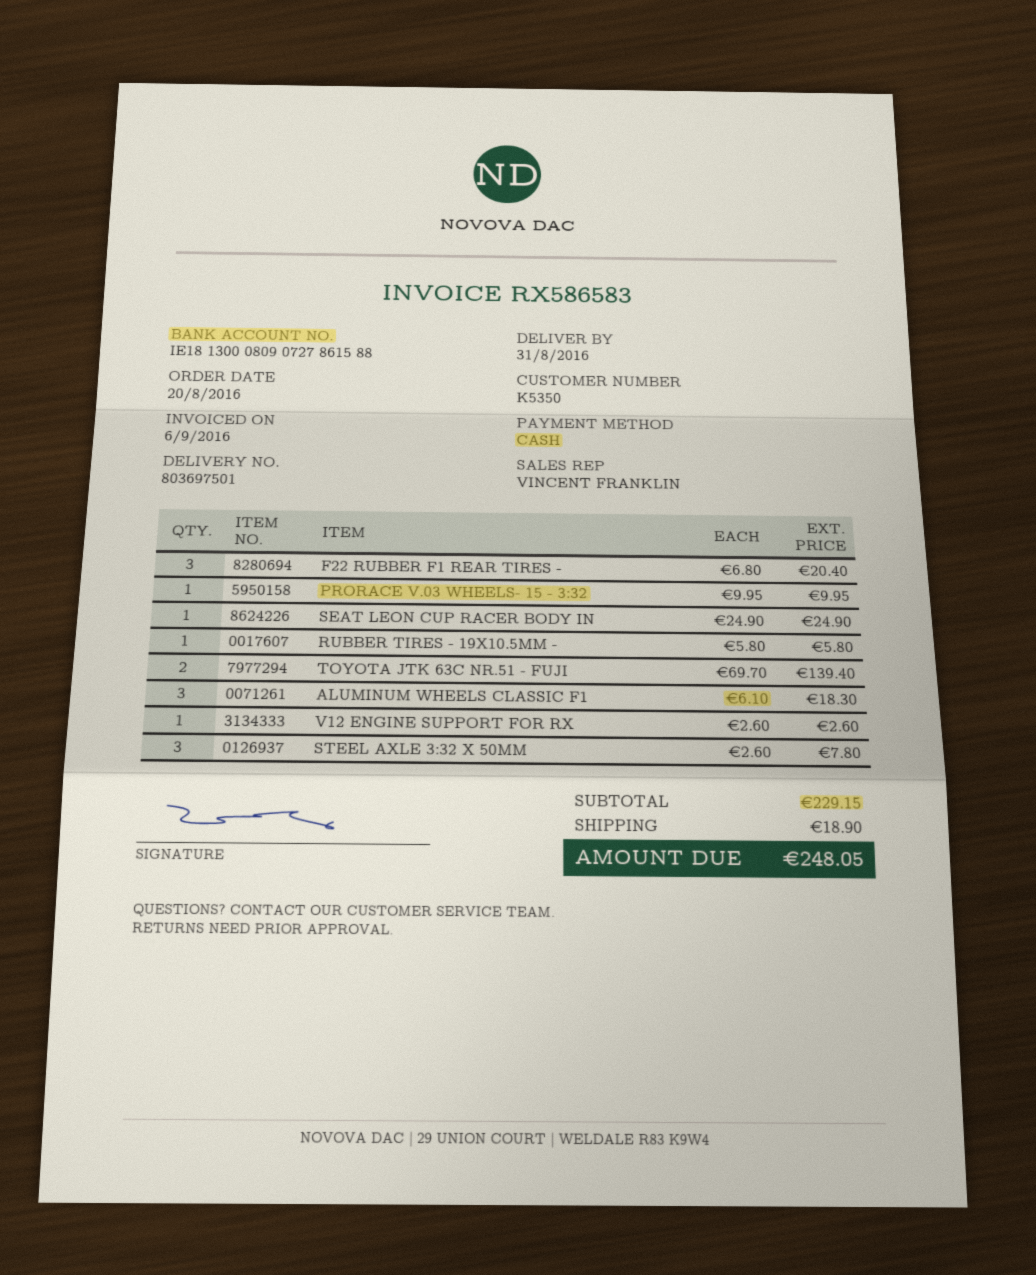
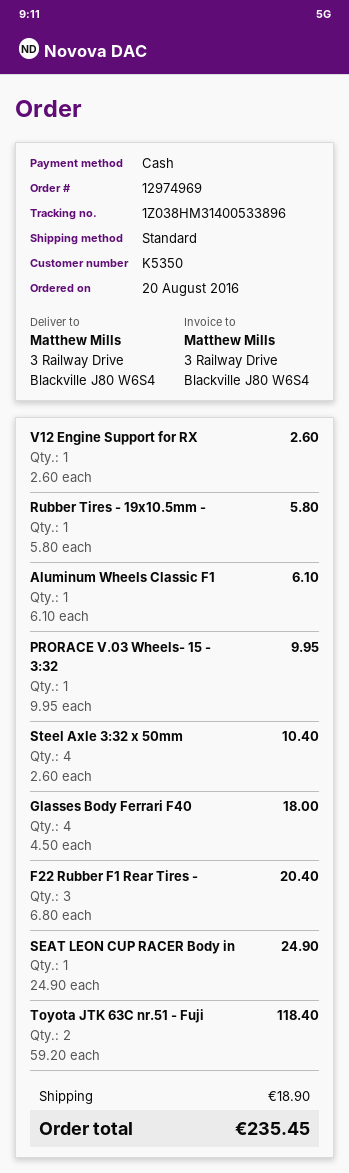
TOYOTA JTK 63C NR.51 - FUJI: 2 x 69.70 = 139.40 -> 2 x 59.20 = 118.40
ALUMINUM WHEELS CLASSIC F1: 3 x 6.10 = 18.30 -> 1 x 6.10 = 6.10
STEEL AXLE 3:32 X 50MM: 3 x 2.60 = 7.80 -> 4 x 2.60 = 10.40
Glasses Body Ferrari F40: none -> 4 x 4.50 = 18.00
total: 248.05 -> 235.45

